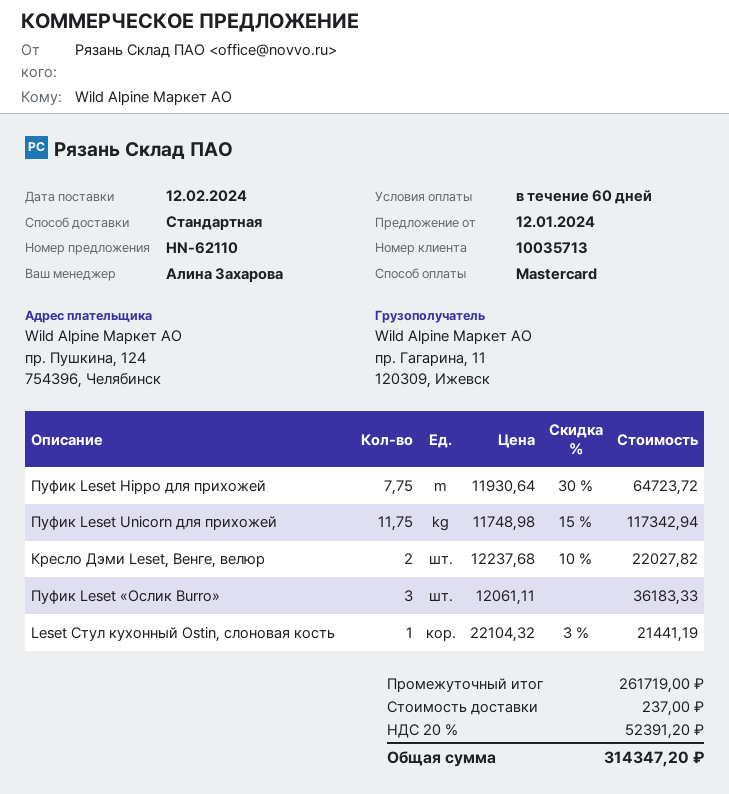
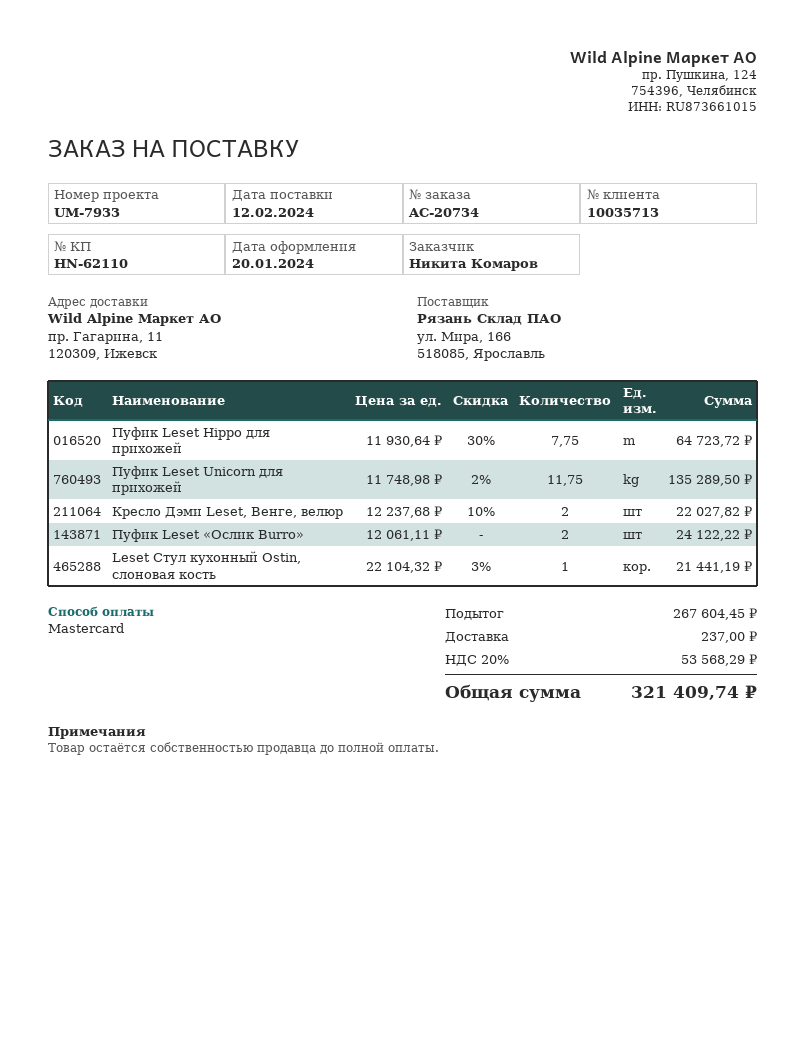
Пуфик Leset Unicorn для прихожей: 11.75 x 11748.98 - 15% = 117342.94 -> 11.75 x 11748.98 - 2% = 135289.50
Пуфик Leset «Ослик Burro»: 3 x 12061.11 = 36183.33 -> 2 x 12061.11 = 24122.22
subtotal: 261719.00 -> 267604.45
tax: 20% = 52391.20 -> 20% = 53568.29
total: 314347.20 -> 321409.74

